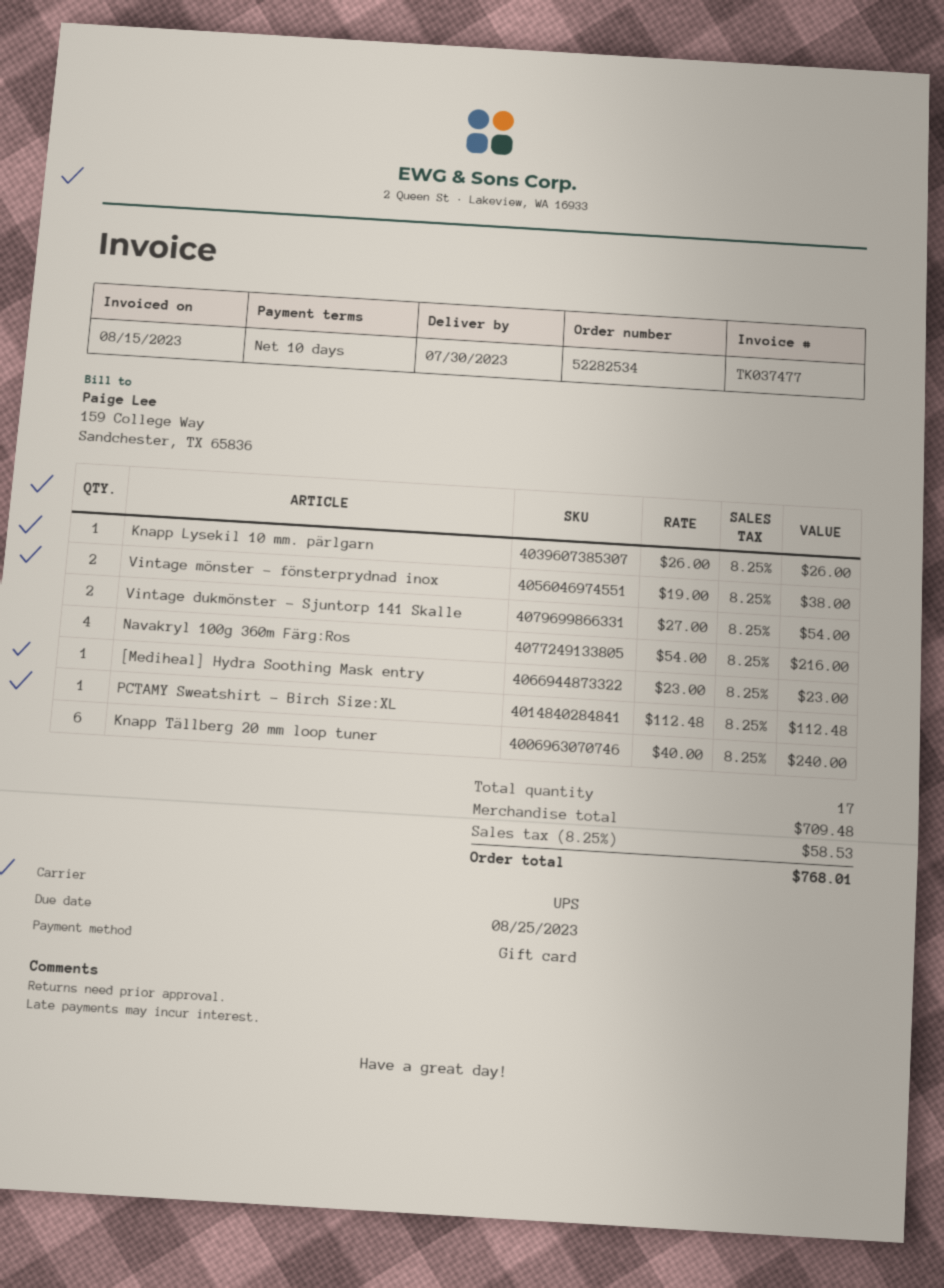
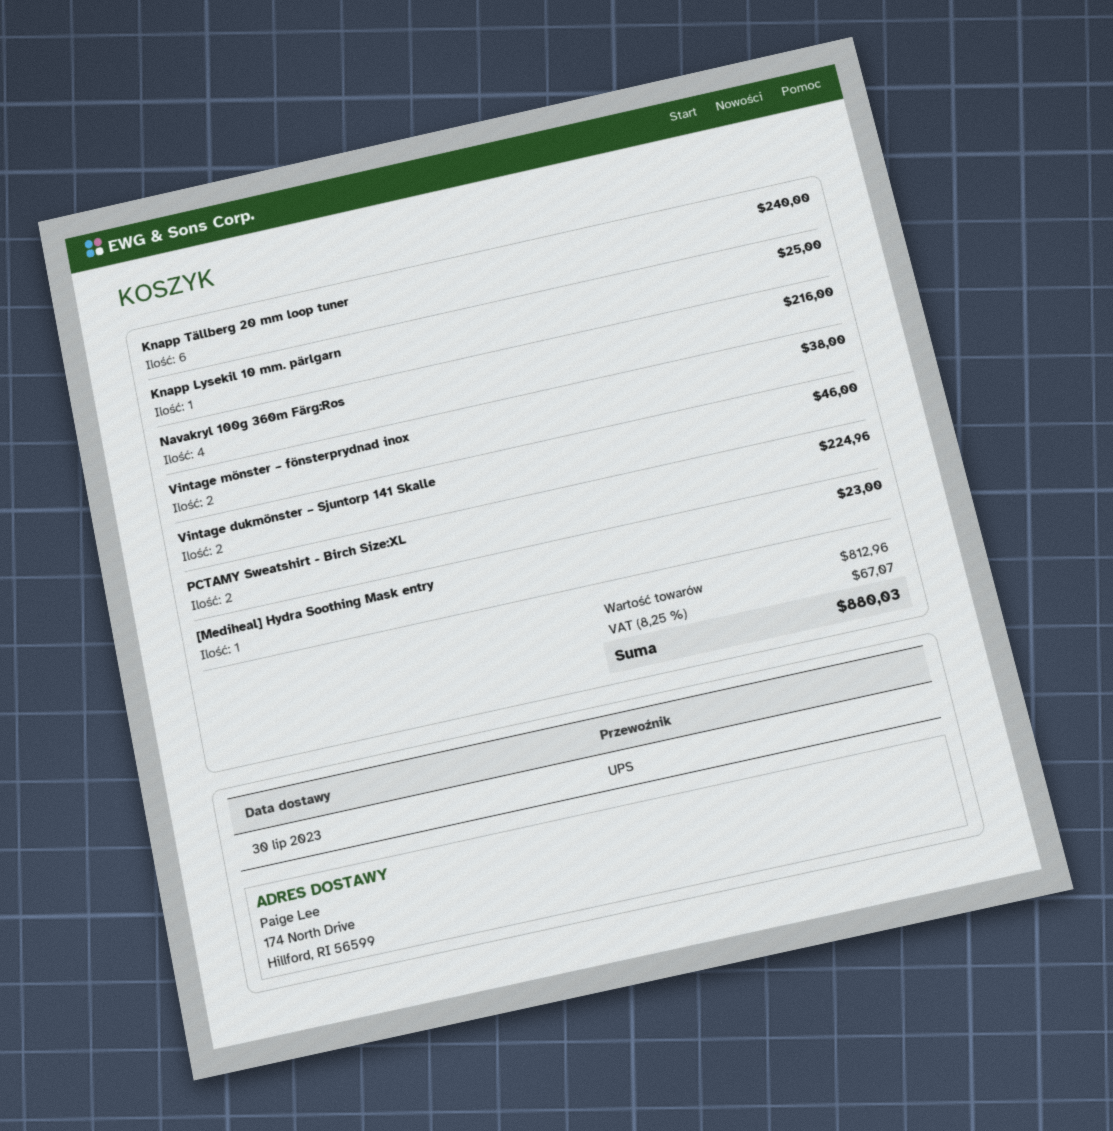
Knapp Lysekil 10 mm. pärlgarn: 1 for 26.00 -> 1 for 25.00
Vintage dukmönster – Sjuntorp 141 Skalle: 2 for 54.00 -> 2 for 46.00
PCTAMY Sweatshirt - Birch Size:XL: 1 for 112.48 -> 2 for 224.96
subtotal: 709.48 -> 812.96
tax: 8.25% = 58.53 -> 8.25% = 67.07
total: 768.01 -> 880.03

